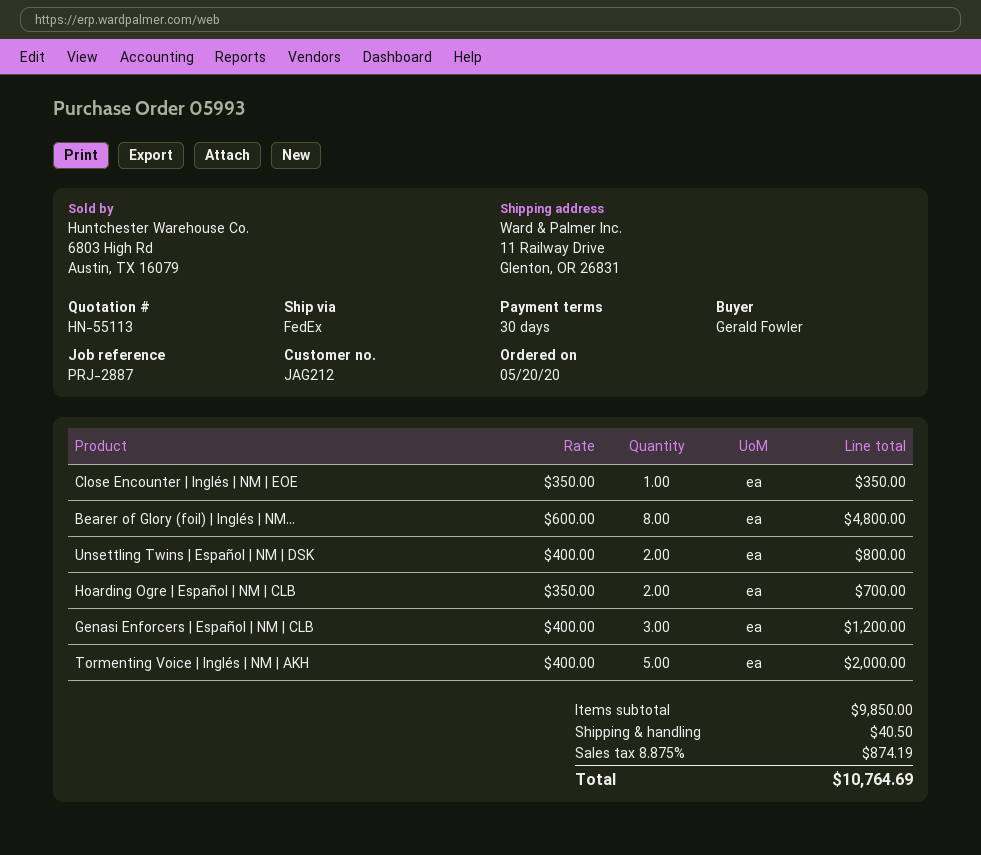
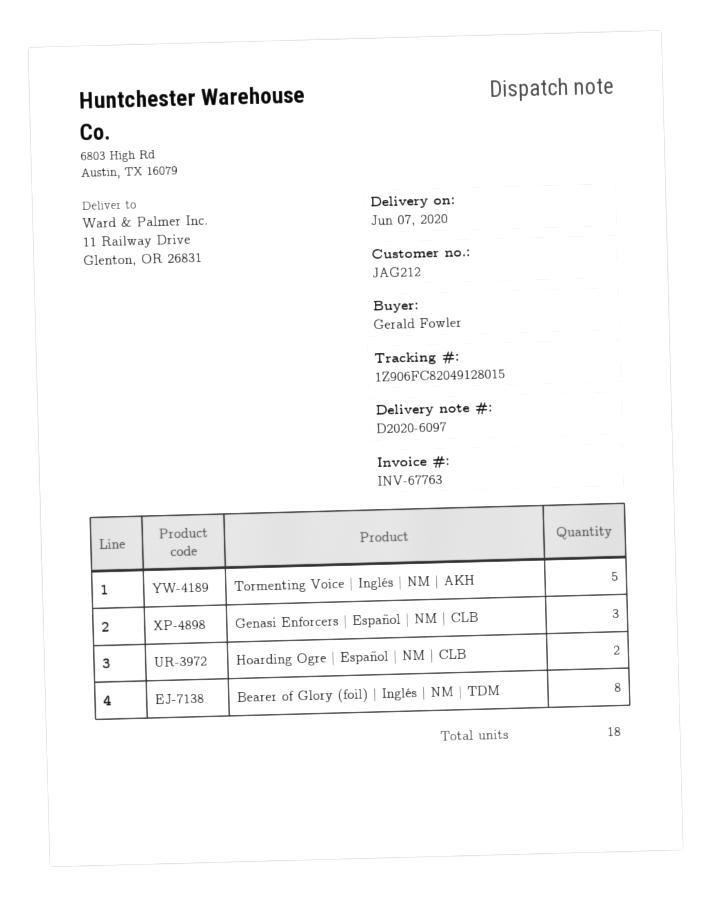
Close Encounter | Inglés | NM | EOE: 1 -> none
Unsettling Twins | Español | NM | DSK: 2 -> none

